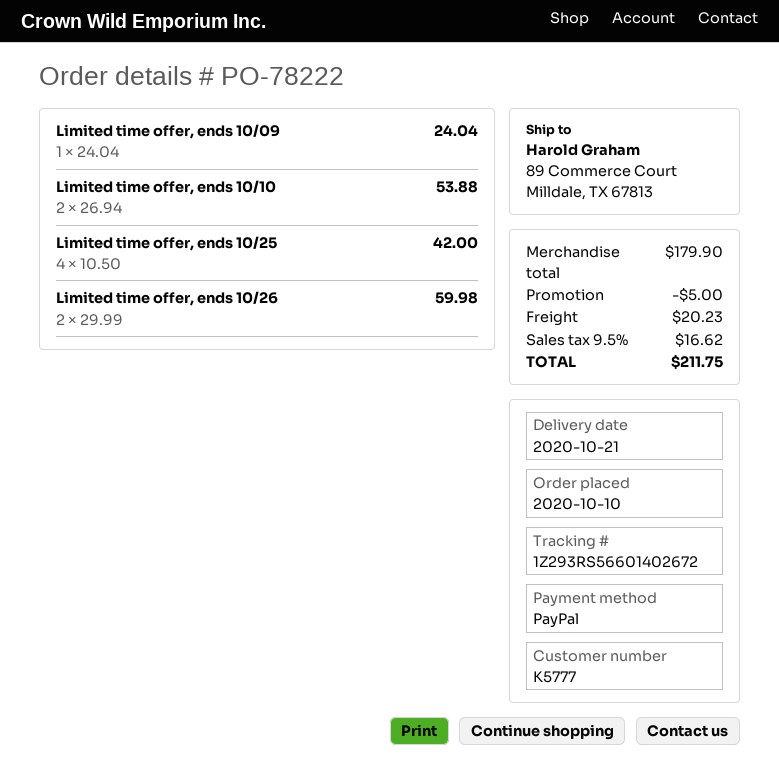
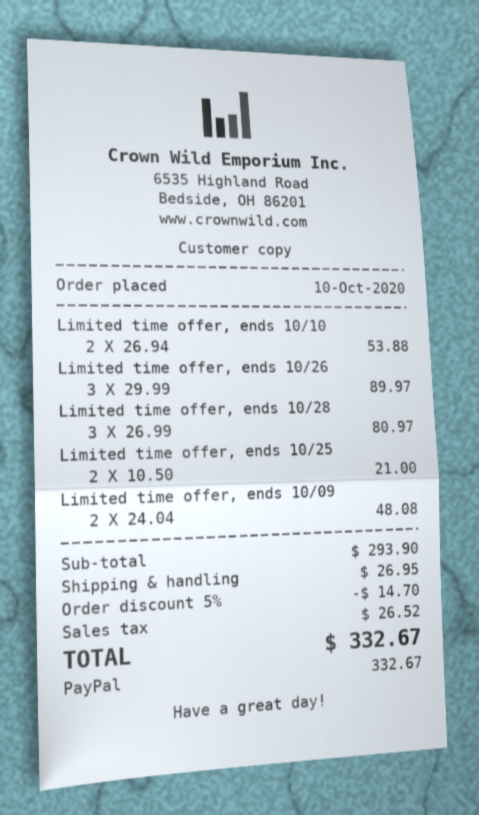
Limited time offer, ends 10/09: 1 x 24.04 = 24.04 -> 2 x 24.04 = 48.08
Limited time offer, ends 10/25: 4 x 10.50 = 42.00 -> 2 x 10.50 = 21.00
Limited time offer, ends 10/26: 2 x 29.99 = 59.98 -> 3 x 29.99 = 89.97
Limited time offer, ends 10/28: none -> 3 x 26.99 = 80.97
subtotal: 179.90 -> 293.90
discount: 5.00 -> 14.70
shipping: 20.23 -> 26.95
tax: 16.62 -> 26.52
total: 211.75 -> 332.67

